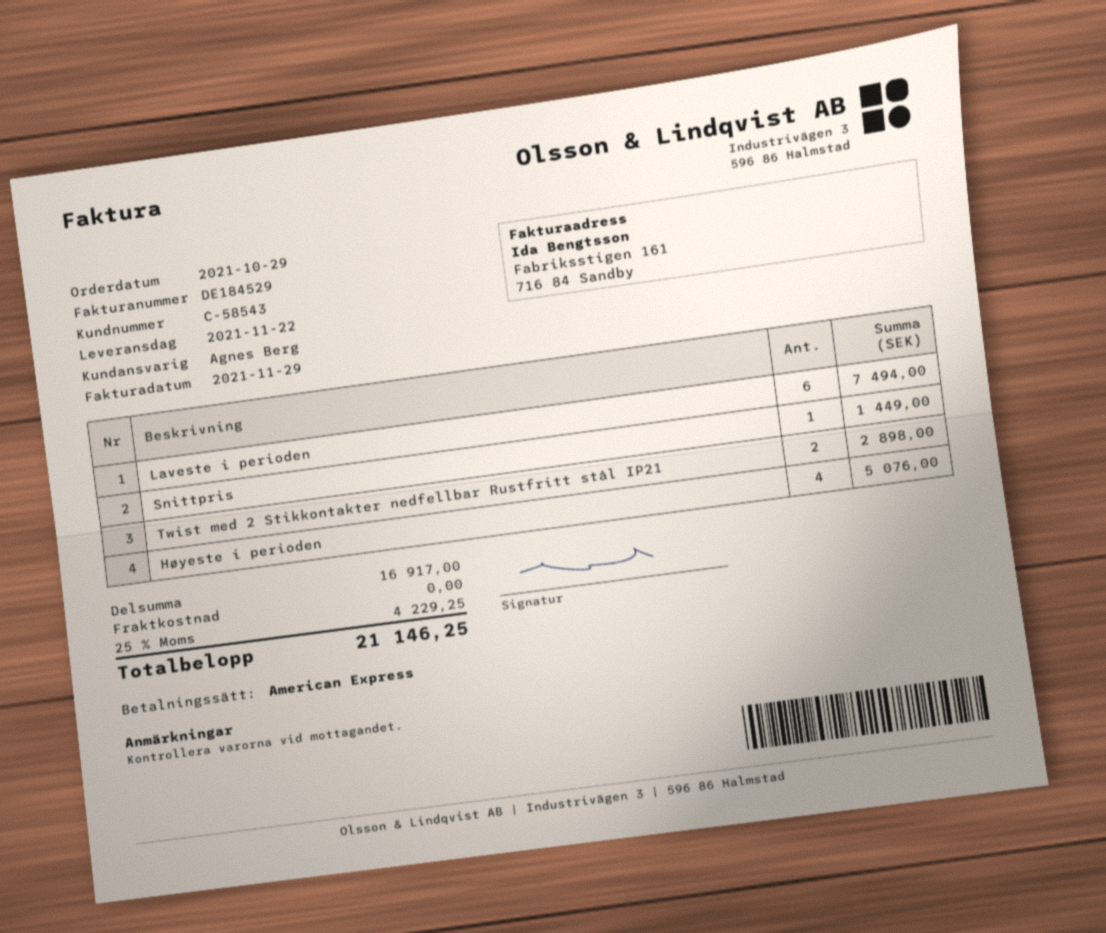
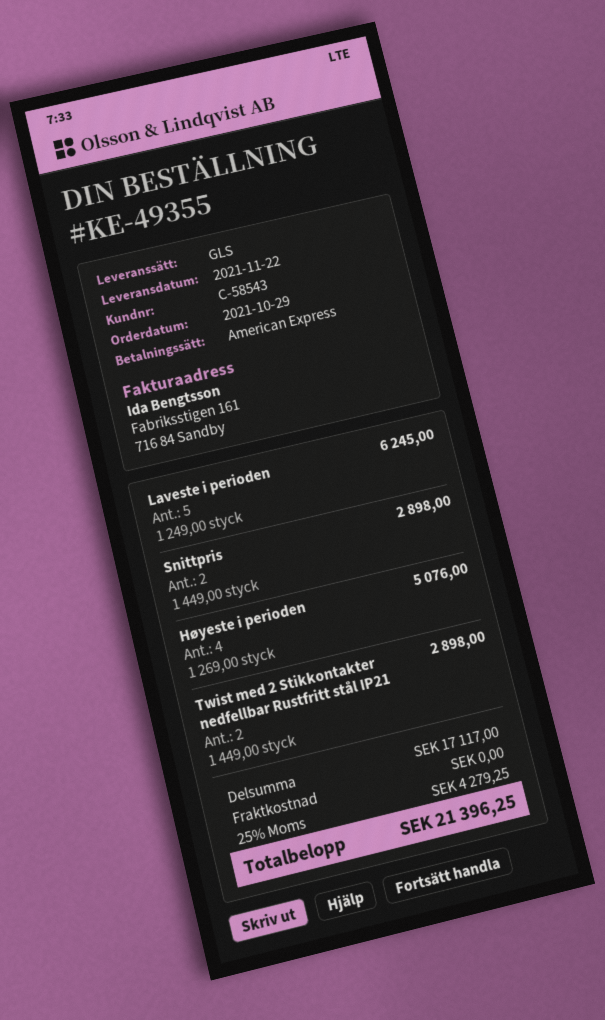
Laveste i perioden: 6 for 7494.00 -> 5 for 6245.00
Snittpris: 1 for 1449.00 -> 2 for 2898.00
subtotal: 16917.00 -> 17117.00
tax: 25% = 4229.25 -> 25% = 4279.25
total: 21146.25 -> 21396.25

